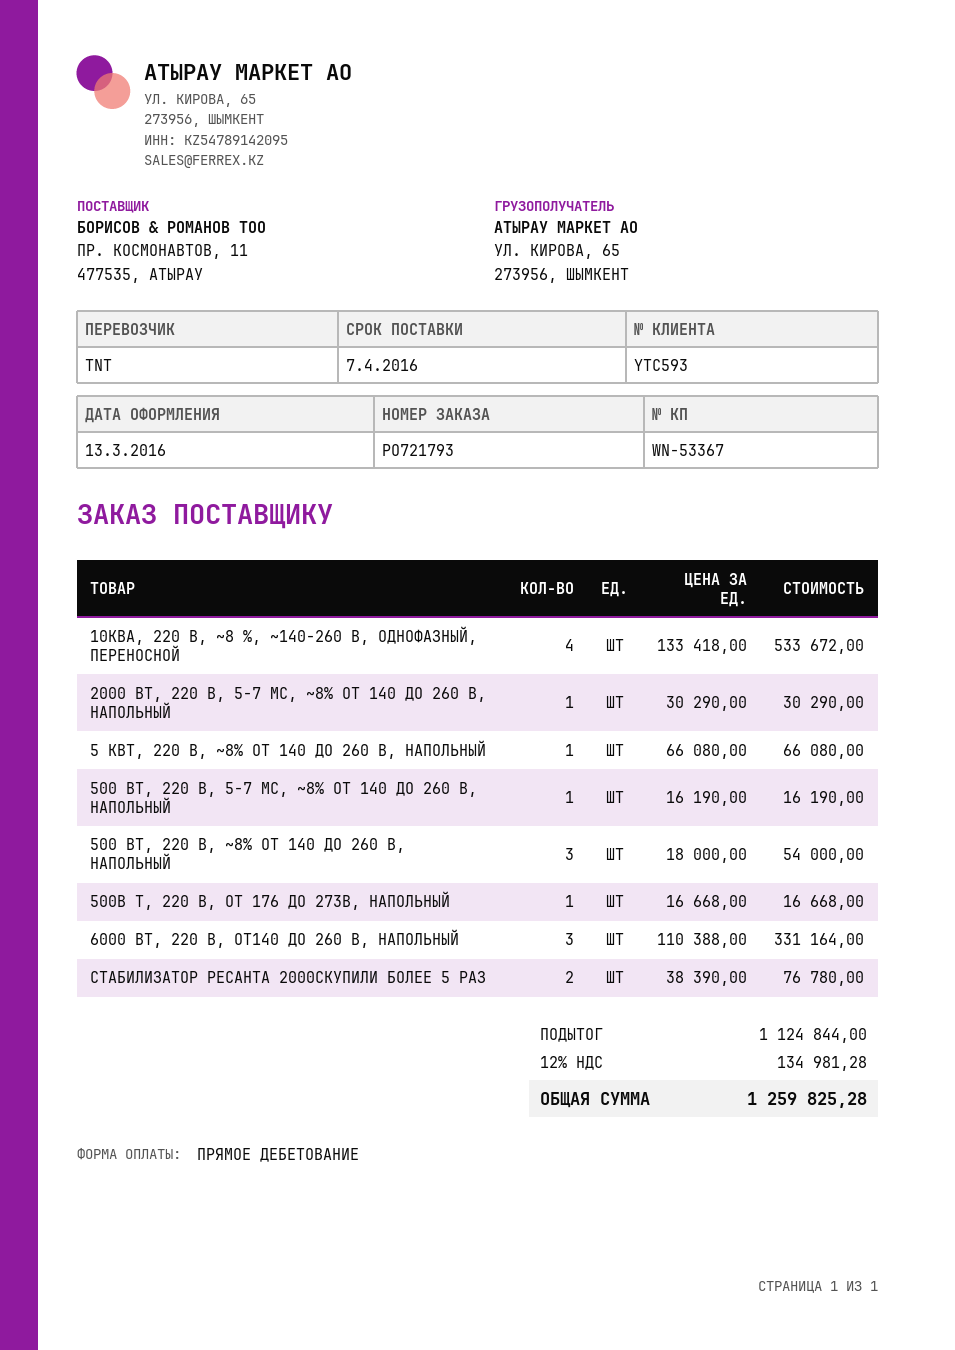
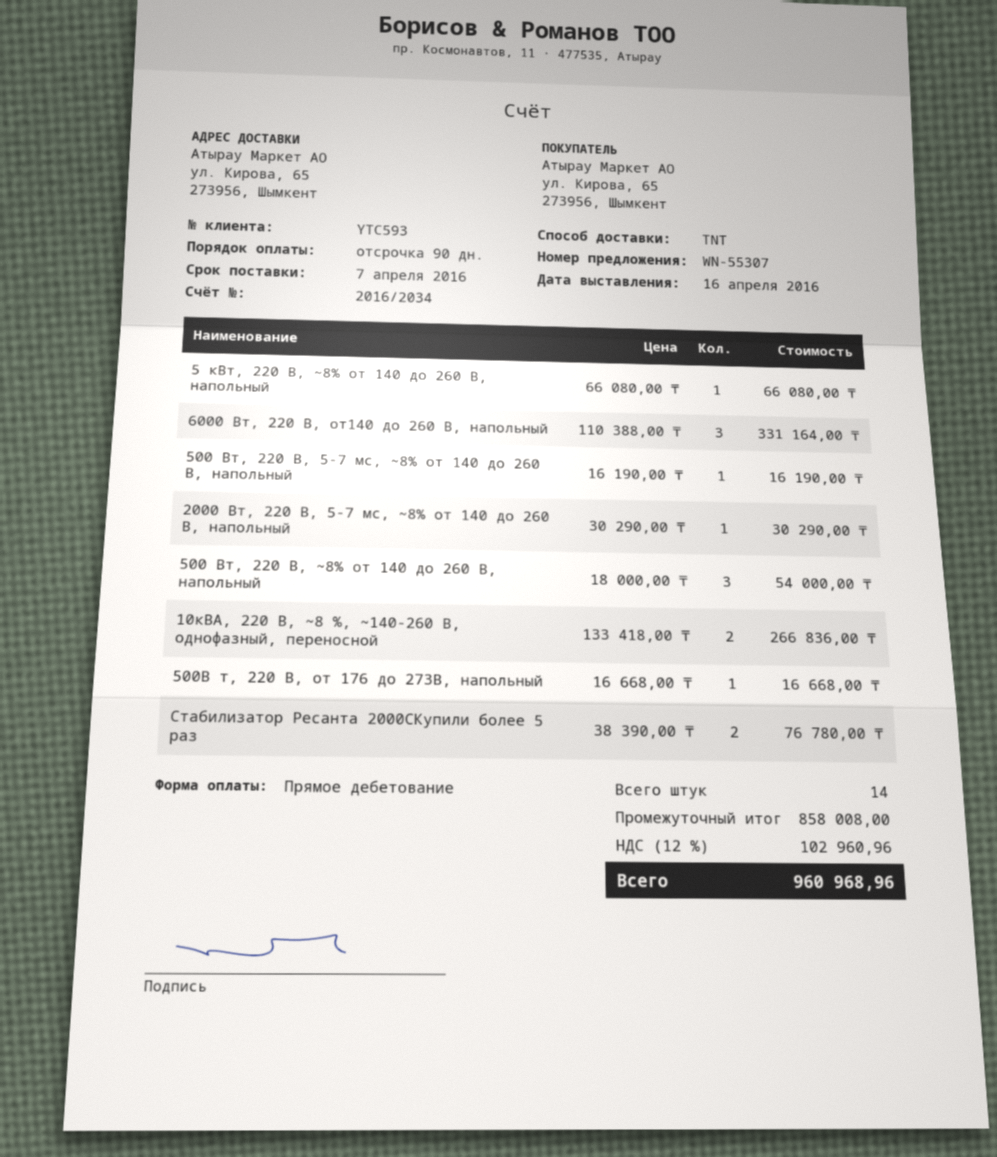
quote number: WN-53367 -> WN-55307
10КВА, 220 В, ~8 %, ~140-260 В, ОДНОФАЗНЫЙ, ПЕРЕНОСНОЙ: 4 x 133418.00 = 533672.00 -> 2 x 133418.00 = 266836.00
subtotal: 1124844.00 -> 858008.00
tax: 12% = 134981.28 -> 12% = 102960.96
total: 1259825.28 -> 960968.96

